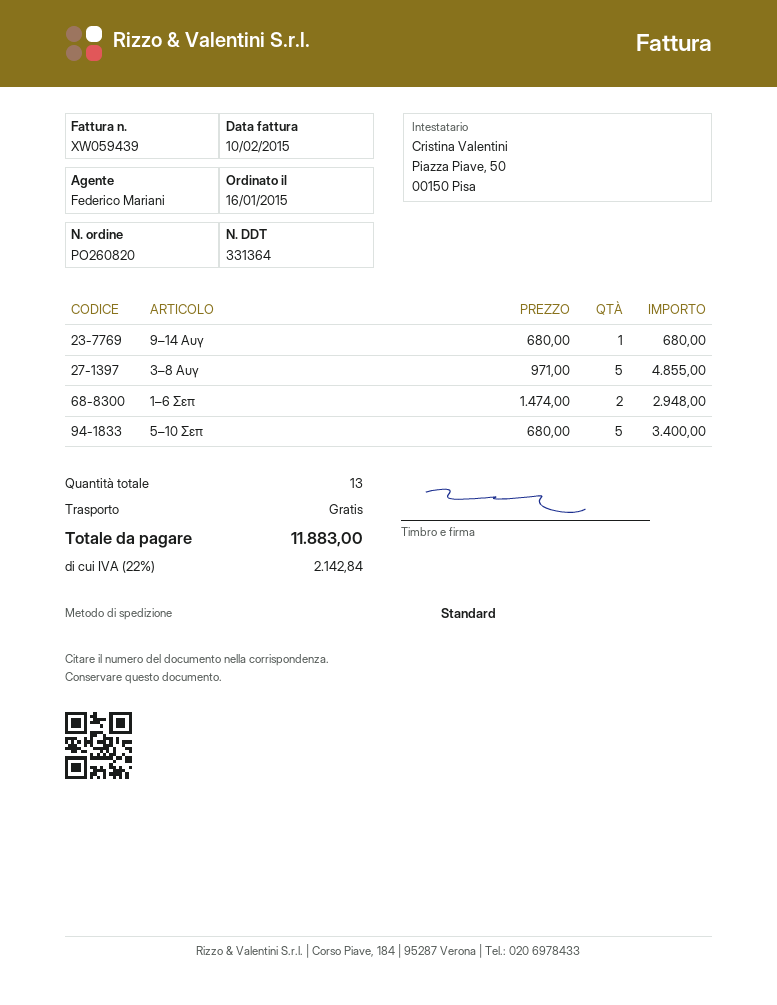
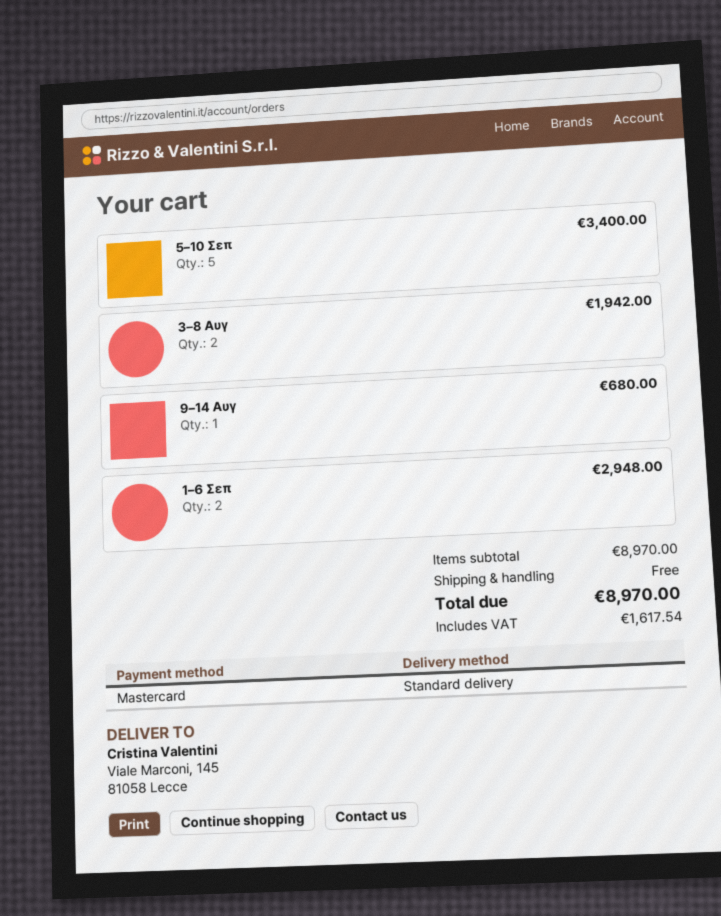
3–8 Αυγ: 5 for 4855.00 -> 2 for 1942.00
tax: 2142.84 -> 1617.54
total: 11883.00 -> 8970.00

